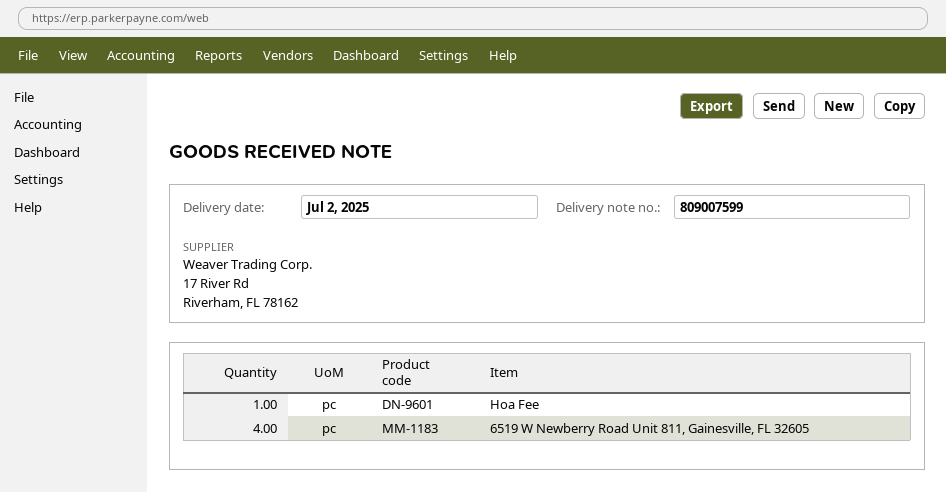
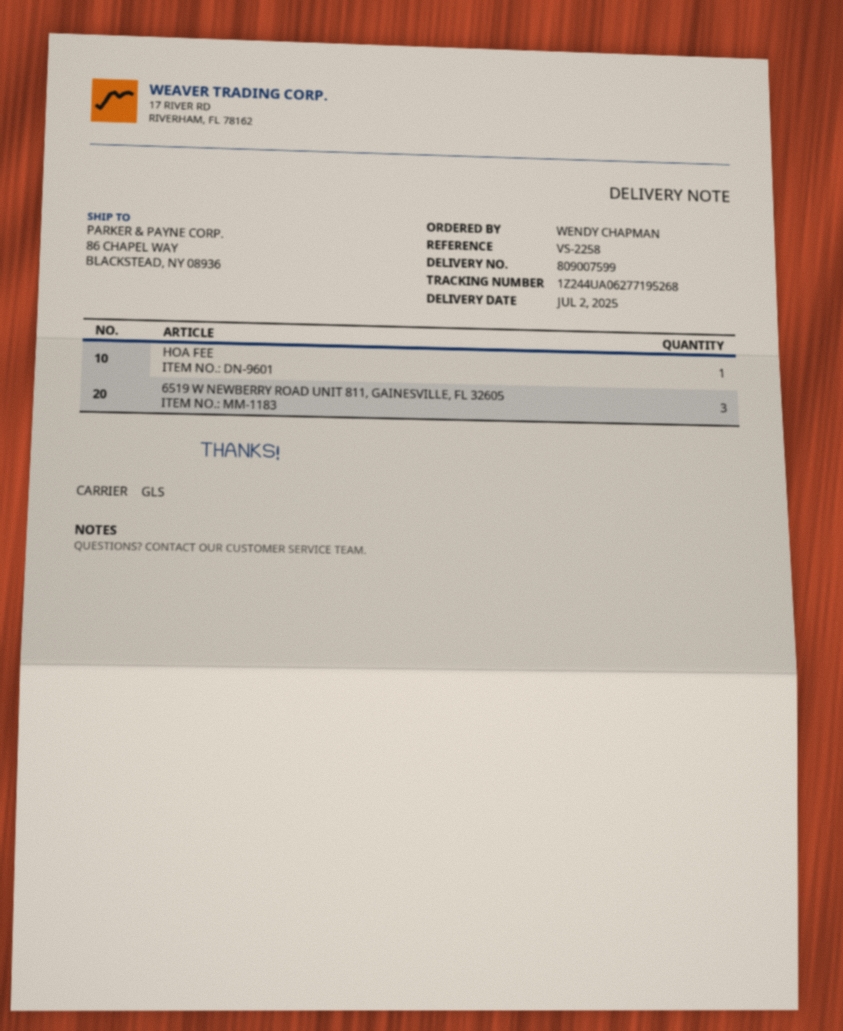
6519 W Newberry Road Unit 811, Gainesville, FL 32605: 4 -> 3

